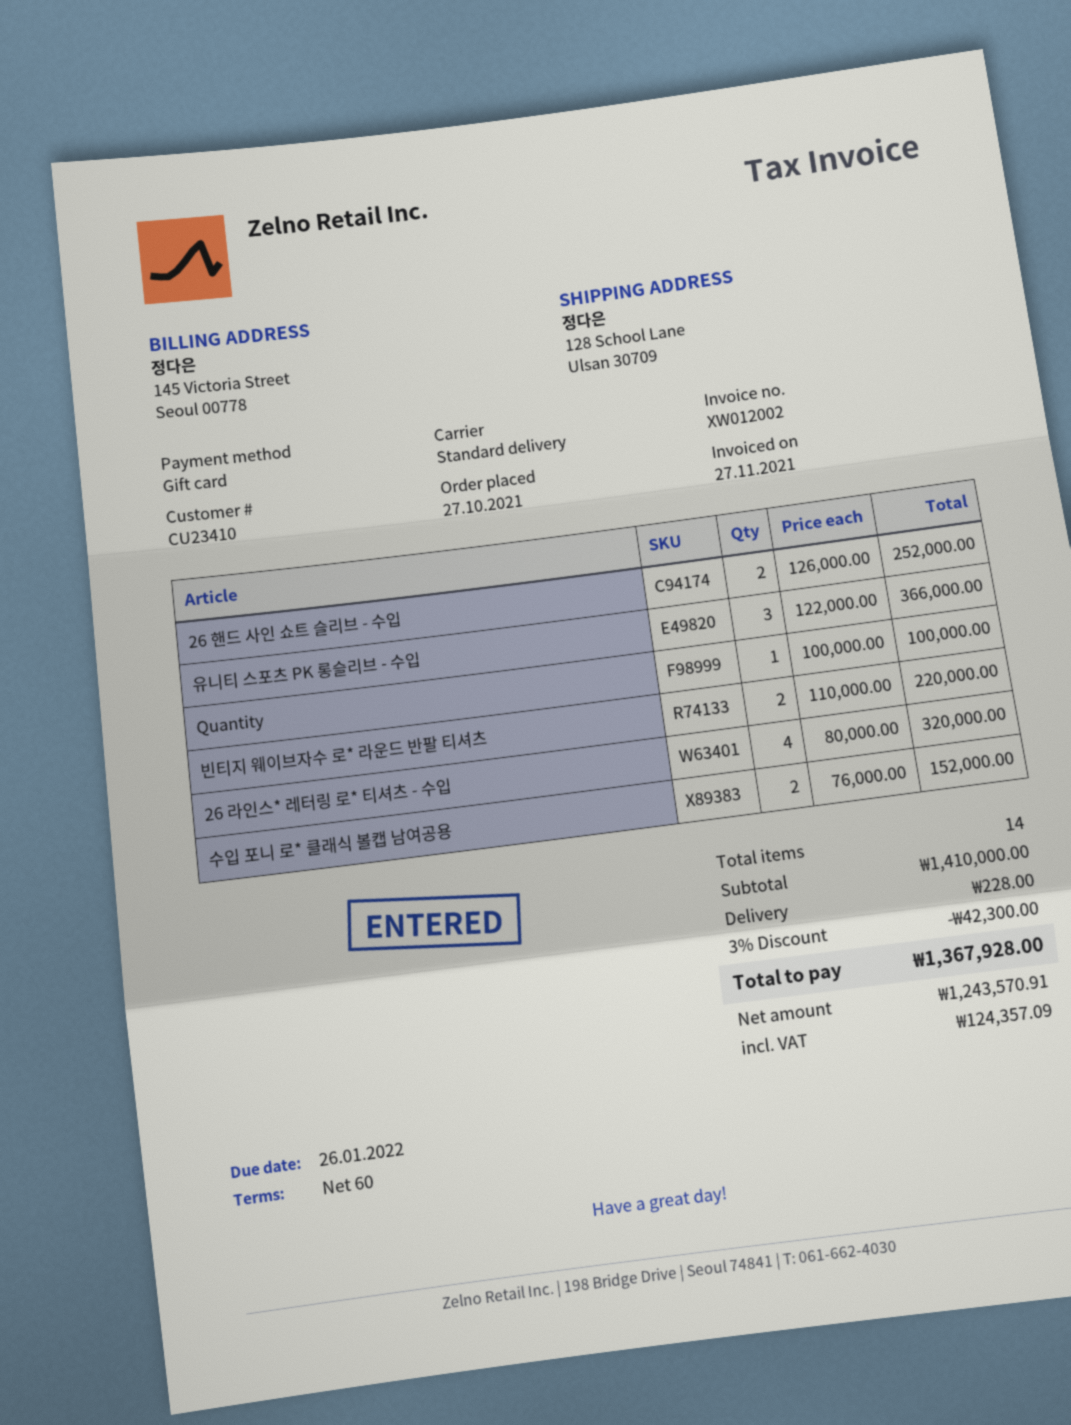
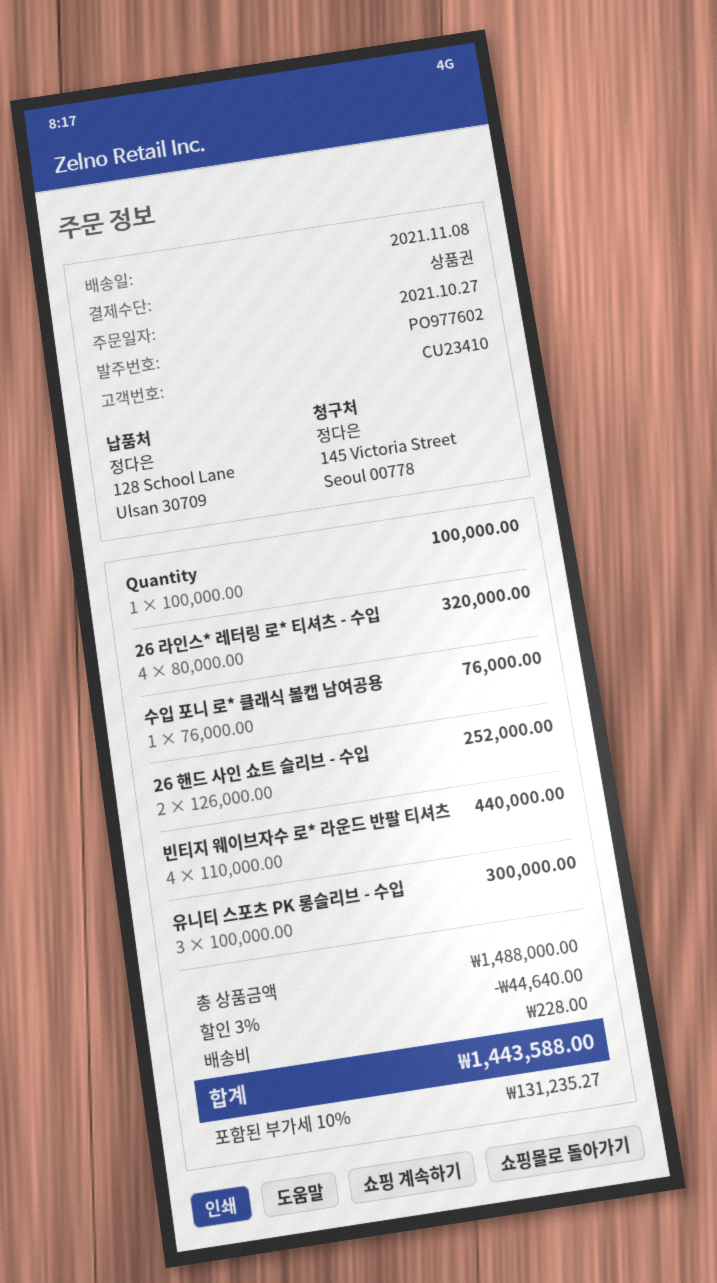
유니티 스포츠 PK 롱슬리브 - 수입: 3 x 122000.00 = 366000.00 -> 3 x 100000.00 = 300000.00
빈티지 웨이브자수 로* 라운드 반팔 티셔츠: 2 x 110000.00 = 220000.00 -> 4 x 110000.00 = 440000.00
수입 포니 로* 클래식 볼캡 남여공용: 2 x 76000.00 = 152000.00 -> 1 x 76000.00 = 76000.00
subtotal: 1410000.00 -> 1488000.00
discount: 3% = 42300.00 -> 3% = 44640.00
tax: 124357.09 -> 131235.27
total: 1367928.00 -> 1443588.00

